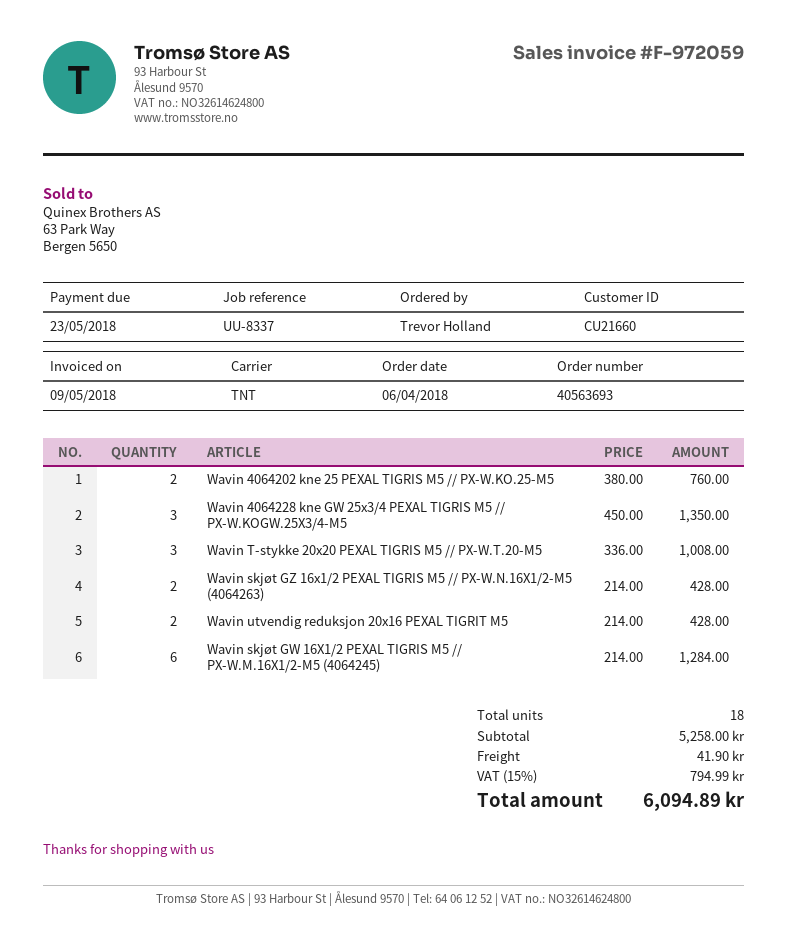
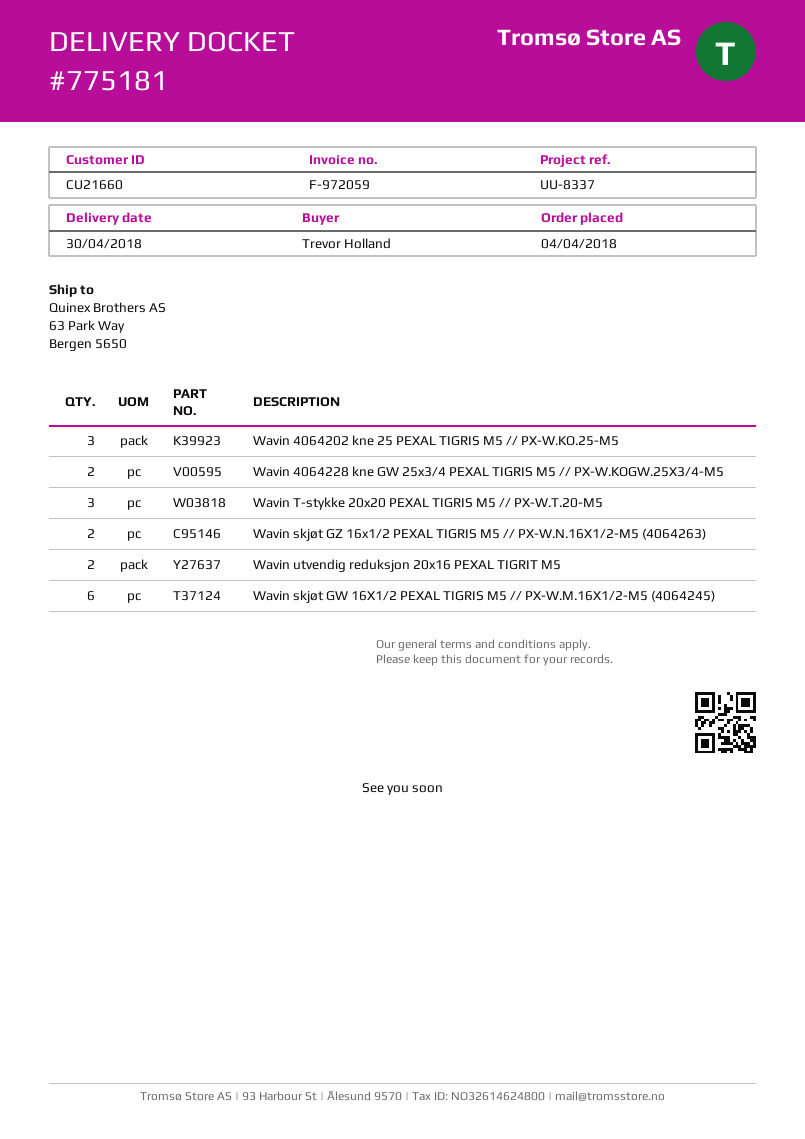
order date: 2018-04-06 -> 2018-04-04
Wavin 4064202 kne 25 PEXAL TIGRIS M5 // PX-W.KO.25-M5: 2 -> 3
Wavin 4064228 kne GW 25x3/4 PEXAL TIGRIS M5 // PX-W.KOGW.25X3/4-M5: 3 -> 2

